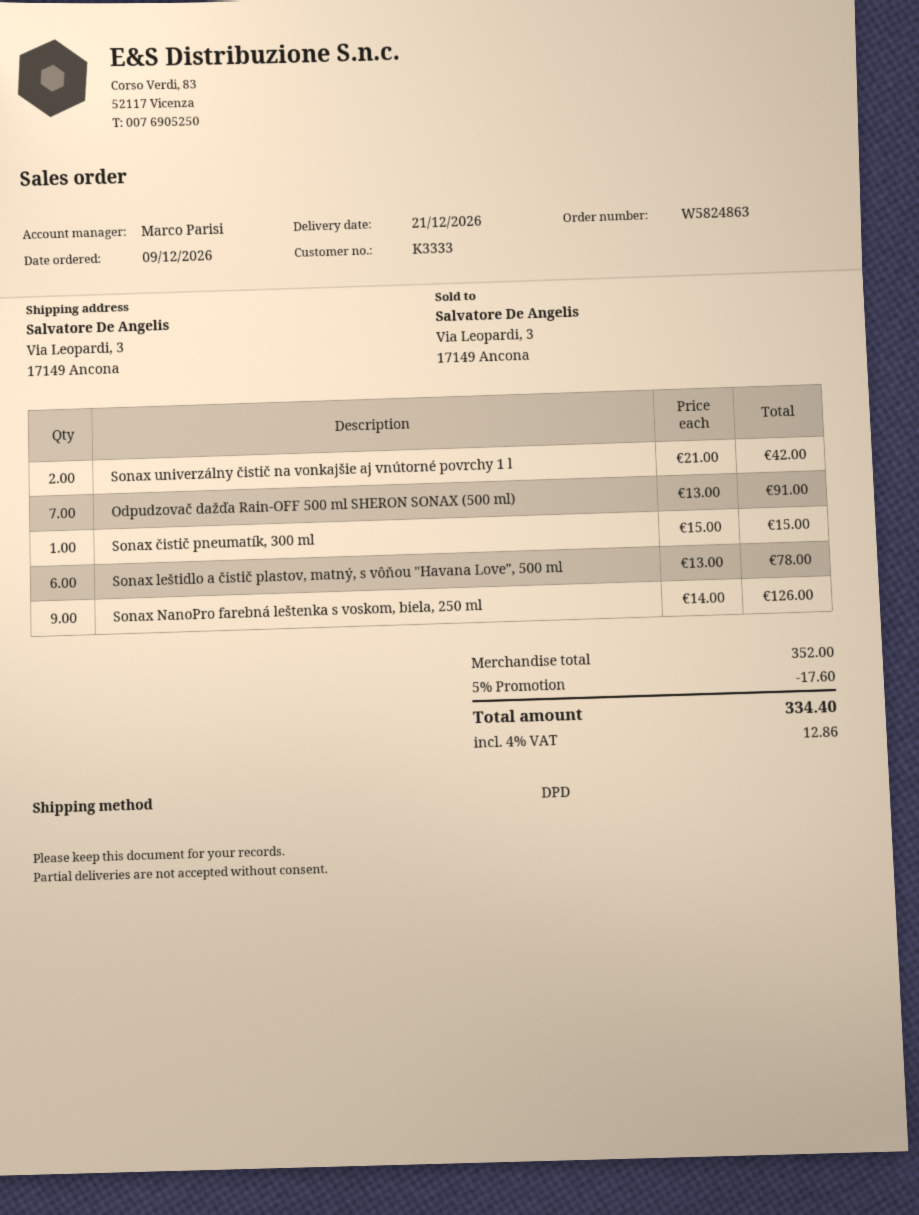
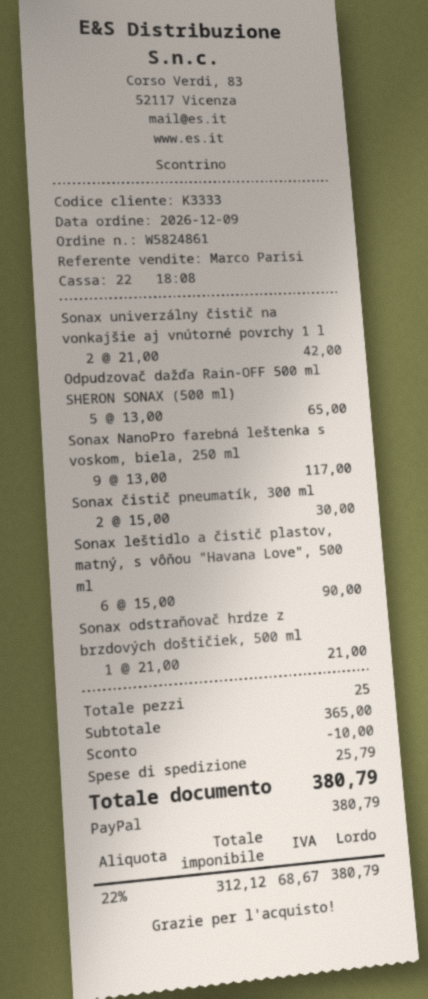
order number: W5824863 -> W5824861
Odpudzovač dažďa Rain-OFF 500 ml SHERON SONAX (500 ml): 7 x 13.00 = 91.00 -> 5 x 13.00 = 65.00
Sonax čistič pneumatík, 300 ml: 1 x 15.00 = 15.00 -> 2 x 15.00 = 30.00
Sonax leštidlo a čistič plastov, matný, s vôňou "Havana Love", 500 ml: 6 x 13.00 = 78.00 -> 6 x 15.00 = 90.00
Sonax NanoPro farebná leštenka s voskom, biela, 250 ml: 9 x 14.00 = 126.00 -> 9 x 13.00 = 117.00
Sonax odstraňovač hrdze z brzdových doštičiek, 500 ml: none -> 1 x 21.00 = 21.00
subtotal: 352.00 -> 365.00
discount: 17.60 -> 10.00
shipping: none -> 25.79
tax: 4% = 12.86 -> 22% = 68.67
total: 334.40 -> 380.79

